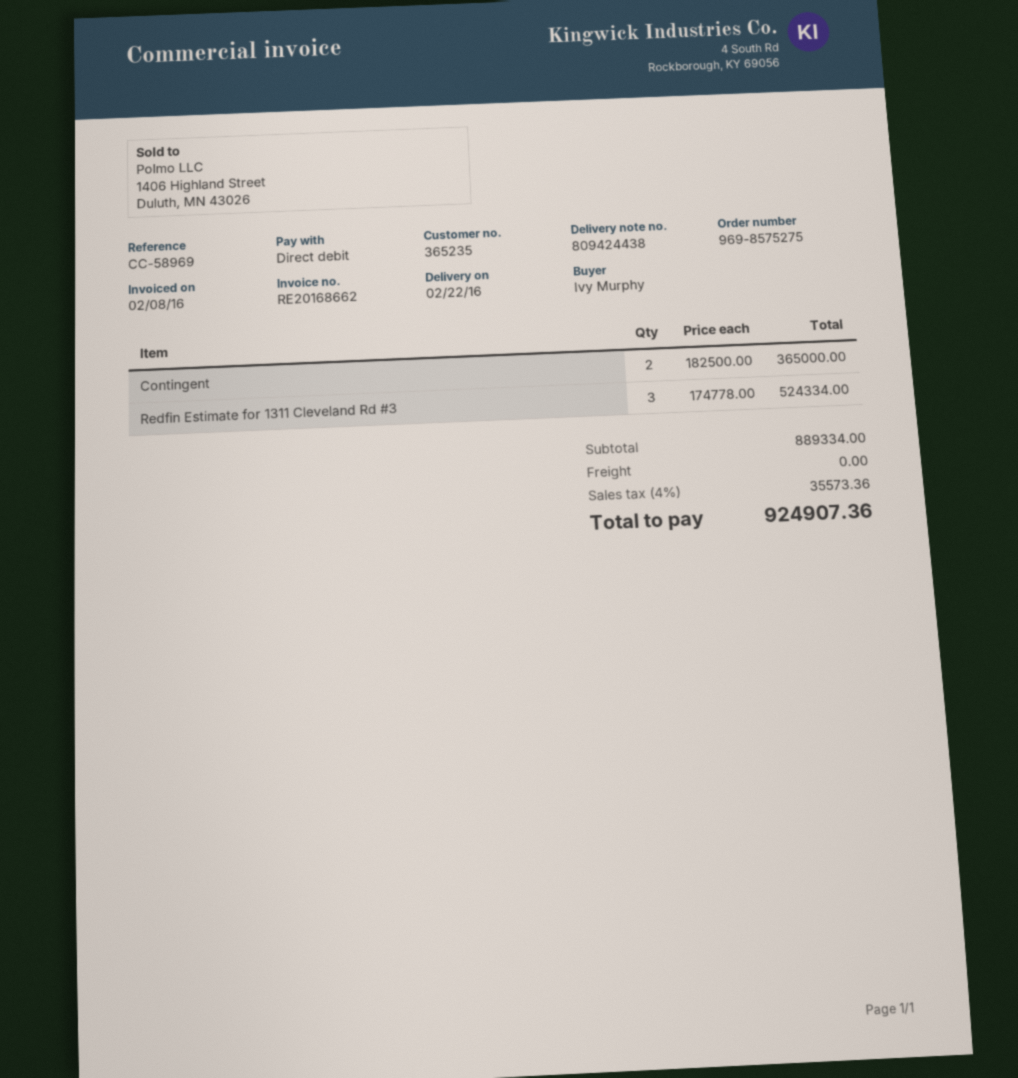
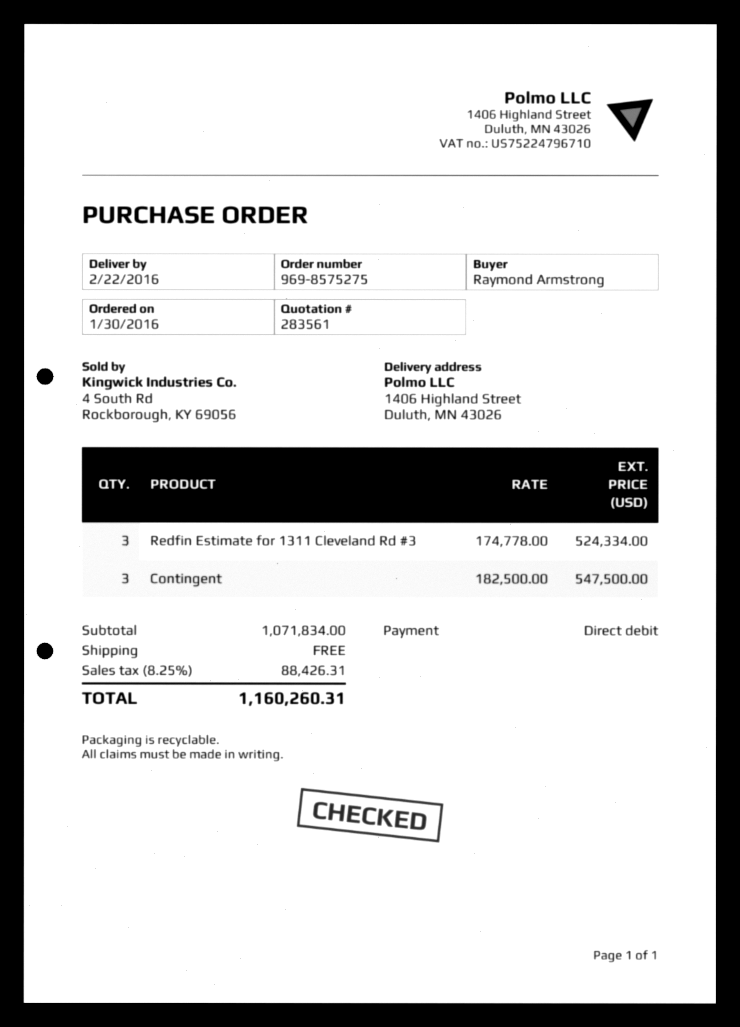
ordered by: Ivy Murphy -> Raymond Armstrong
Contingent: 2 x 182500.00 = 365000.00 -> 3 x 182500.00 = 547500.00
subtotal: 889334.00 -> 1071834.00
tax: 4% = 35573.36 -> 8.25% = 88426.31
total: 924907.36 -> 1160260.31

